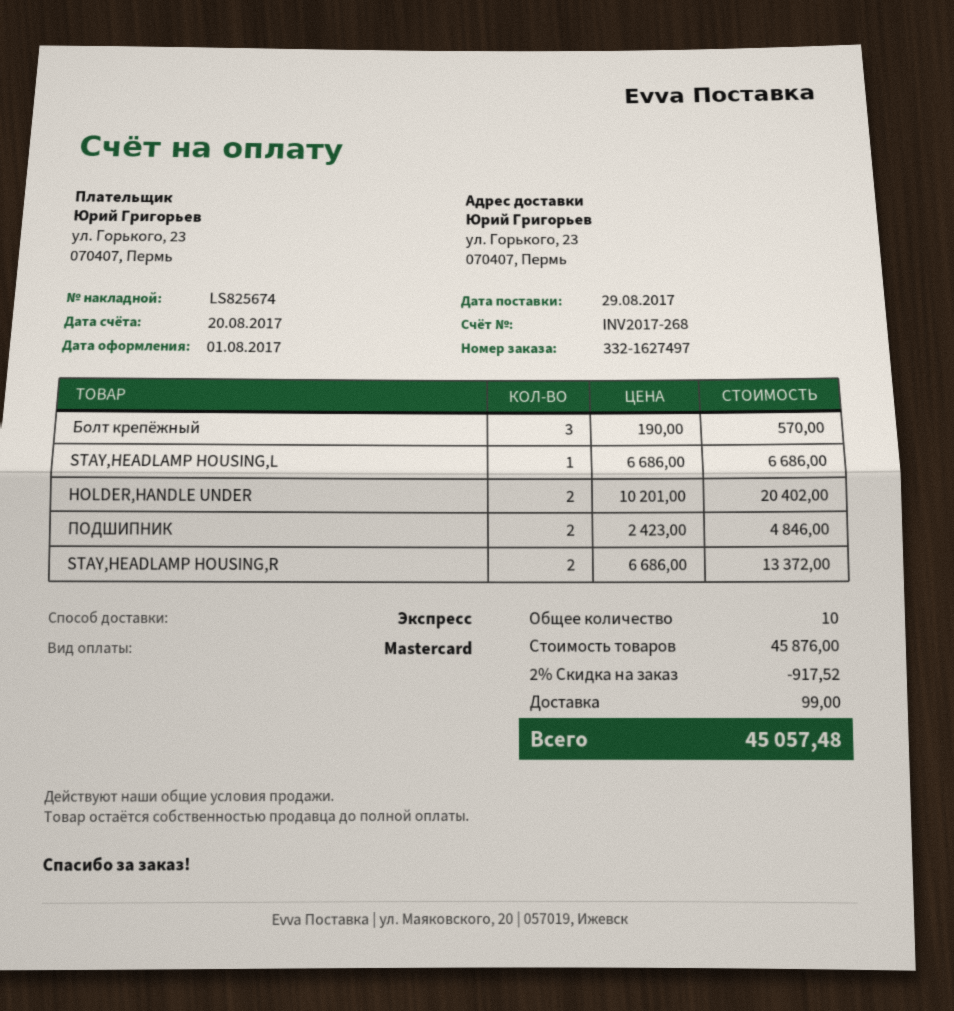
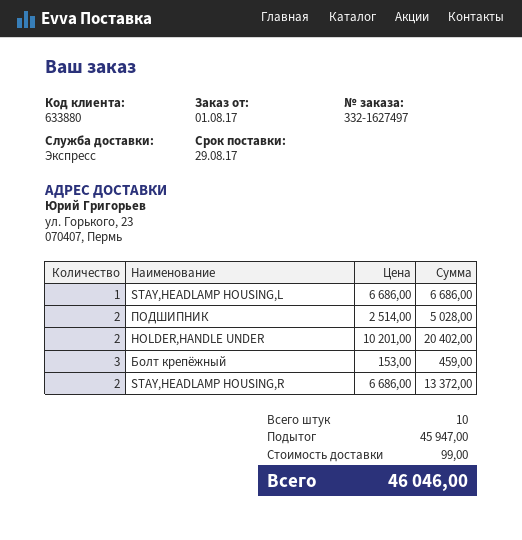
Болт крепёжный: 3 x 190.00 = 570.00 -> 3 x 153.00 = 459.00
ПОДШИПНИК: 2 x 2423.00 = 4846.00 -> 2 x 2514.00 = 5028.00
subtotal: 45876.00 -> 45947.00
discount: 2% = 917.52 -> none
total: 45057.48 -> 46046.00

